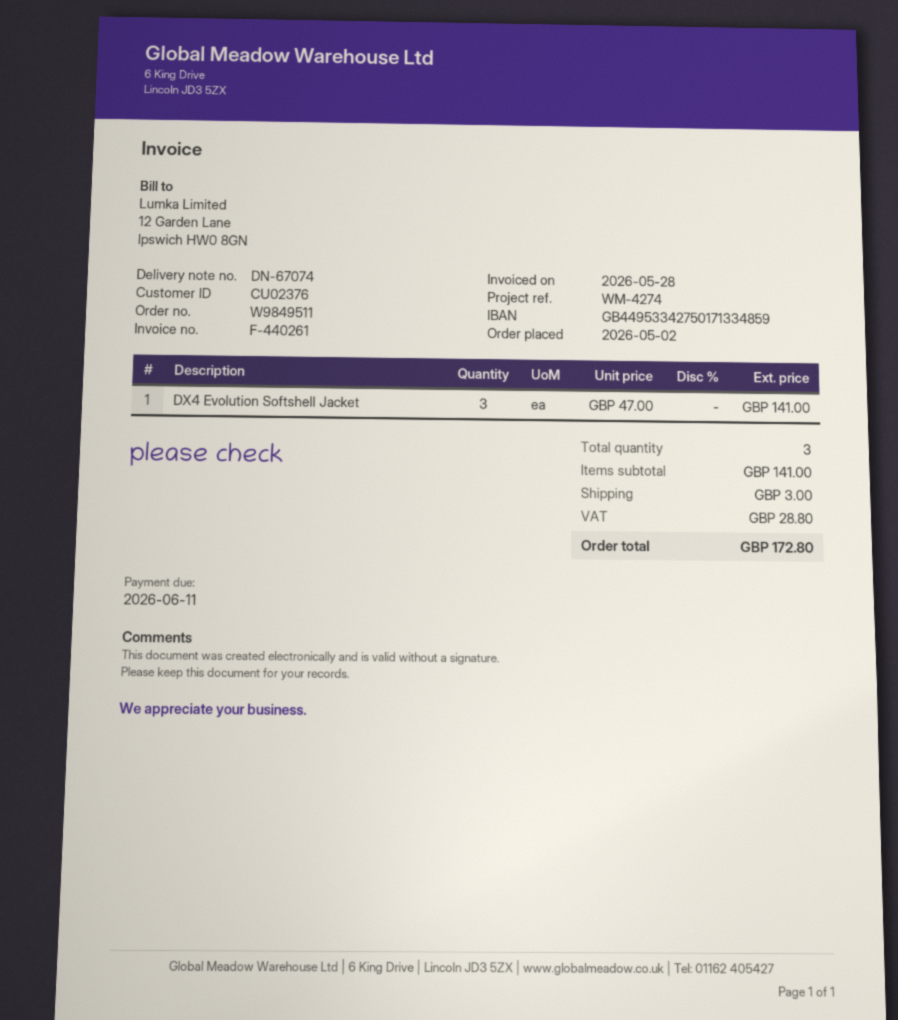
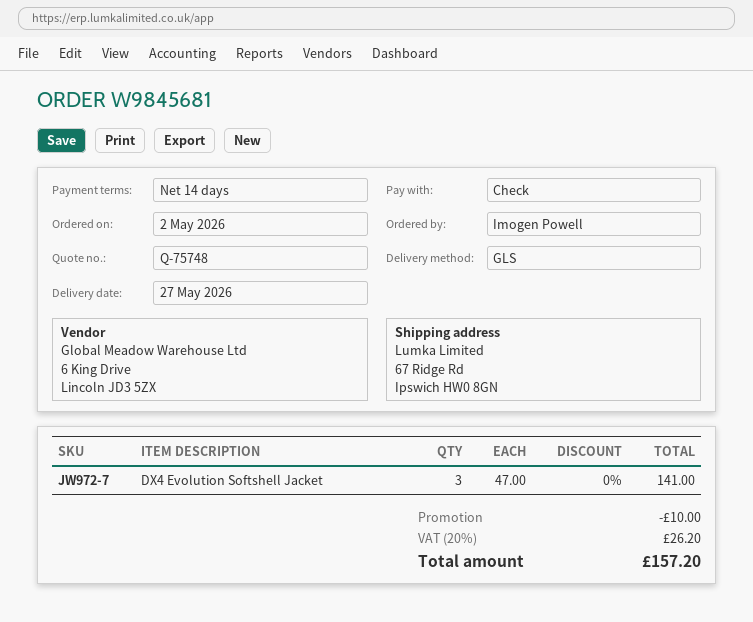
order number: W9849511 -> W9845681
discount: none -> 10.00
shipping: 3.00 -> none
tax: 28.80 -> 26.20
total: 172.80 -> 157.20

